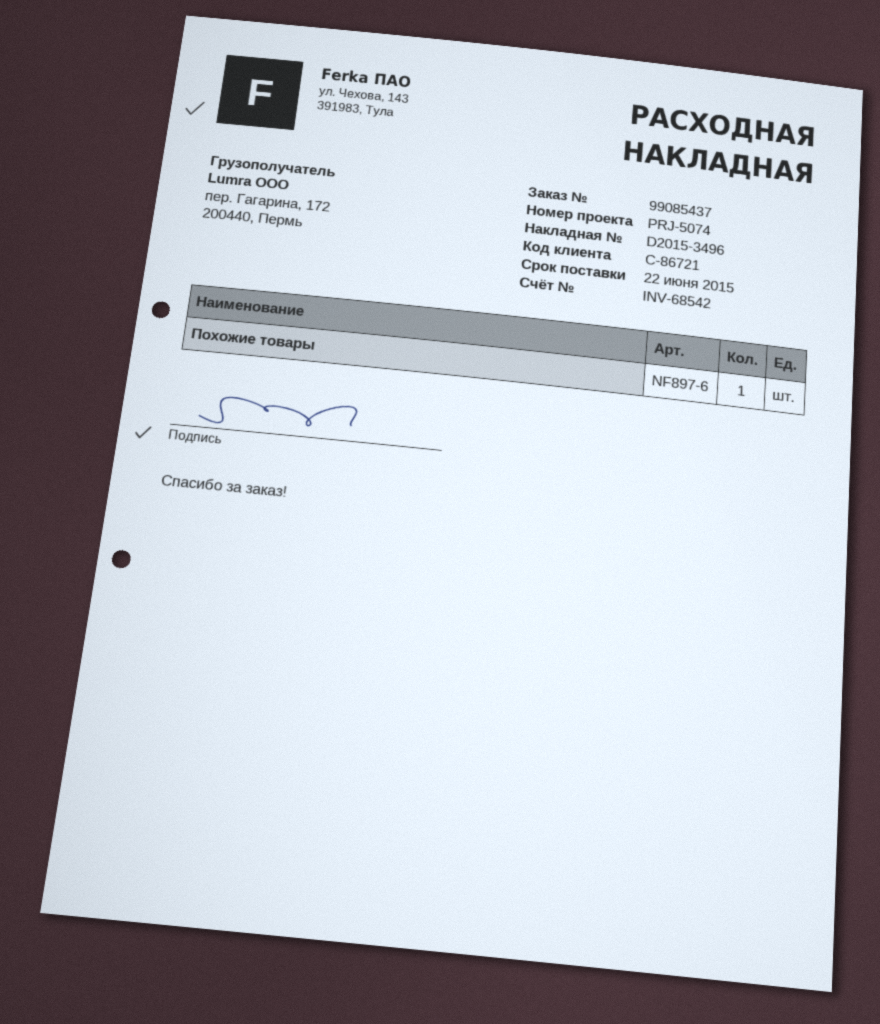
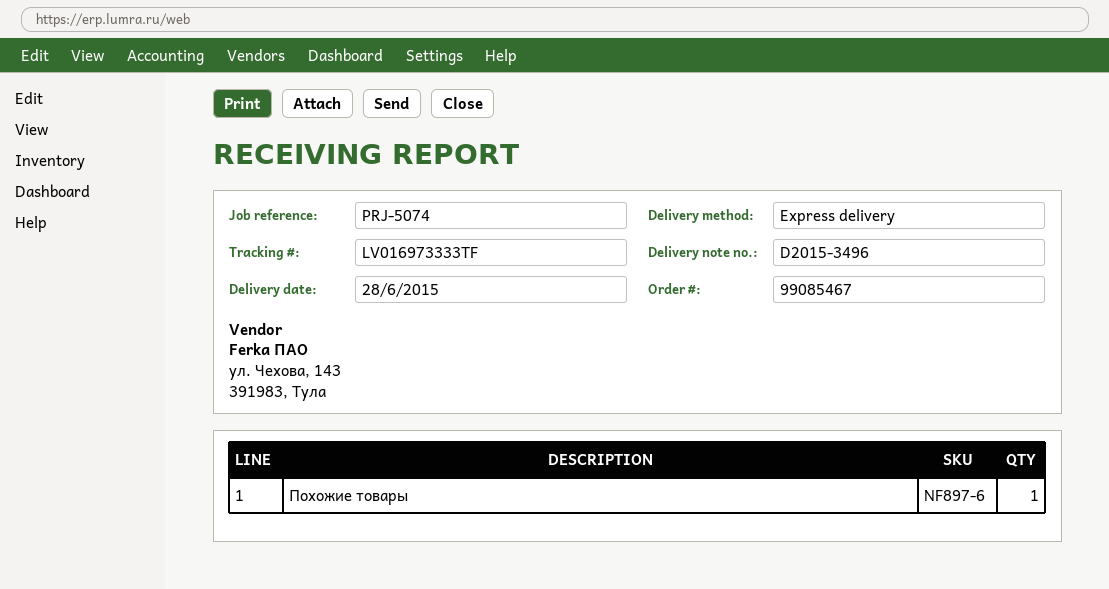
order number: 99085437 -> 99085467
delivery date: 2015-06-22 -> 2015-06-28

